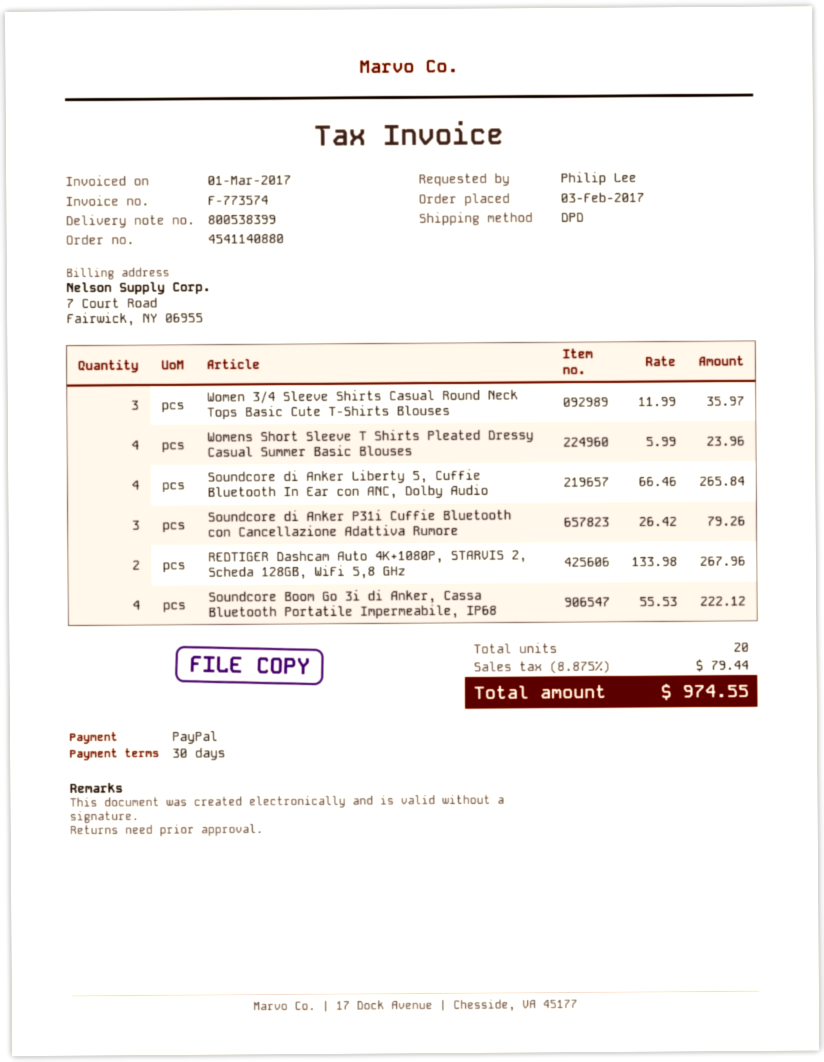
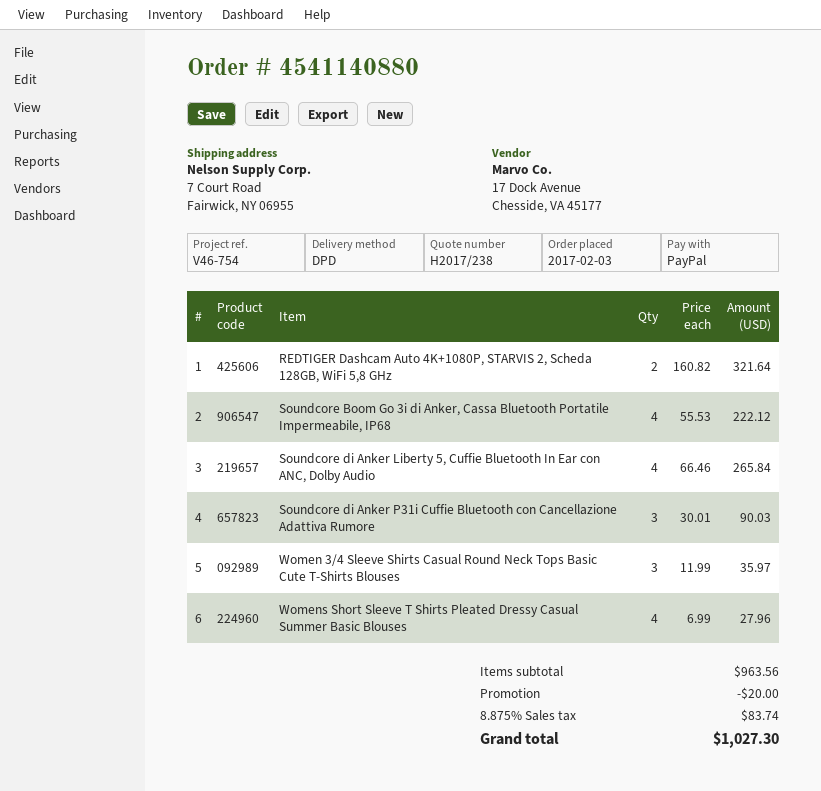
Womens Short Sleeve T Shirts Pleated Dressy Casual Summer Basic Blouses: 4 x 5.99 = 23.96 -> 4 x 6.99 = 27.96
Soundcore di Anker P31i Cuffie Bluetooth con Cancellazione Adattiva Rumore: 3 x 26.42 = 79.26 -> 3 x 30.01 = 90.03
REDTIGER Dashcam Auto 4K+1080P, STARVIS 2, Scheda 128GB, WiFi 5,8 GHz: 2 x 133.98 = 267.96 -> 2 x 160.82 = 321.64
discount: none -> 20.00
tax: 8.875% = 79.44 -> 8.875% = 83.74
total: 974.55 -> 1027.30

